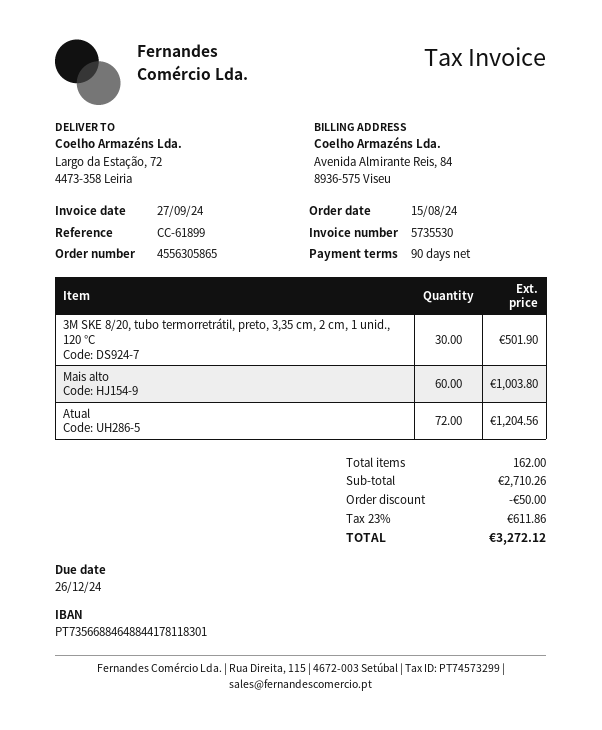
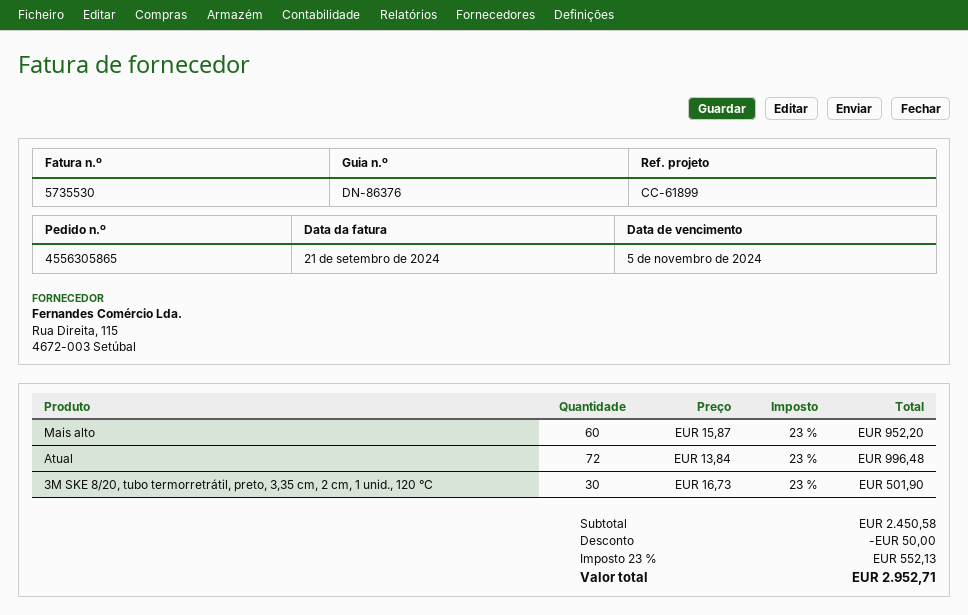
invoice date: 2024-09-27 -> 2024-09-21
due date: 2024-12-26 -> 2024-11-05
Mais alto: 60 for 1003.80 -> 60 for 952.20
Atual: 72 for 1204.56 -> 72 for 996.48
subtotal: 2710.26 -> 2450.58
tax: 23% = 611.86 -> 23% = 552.13
total: 3272.12 -> 2952.71

